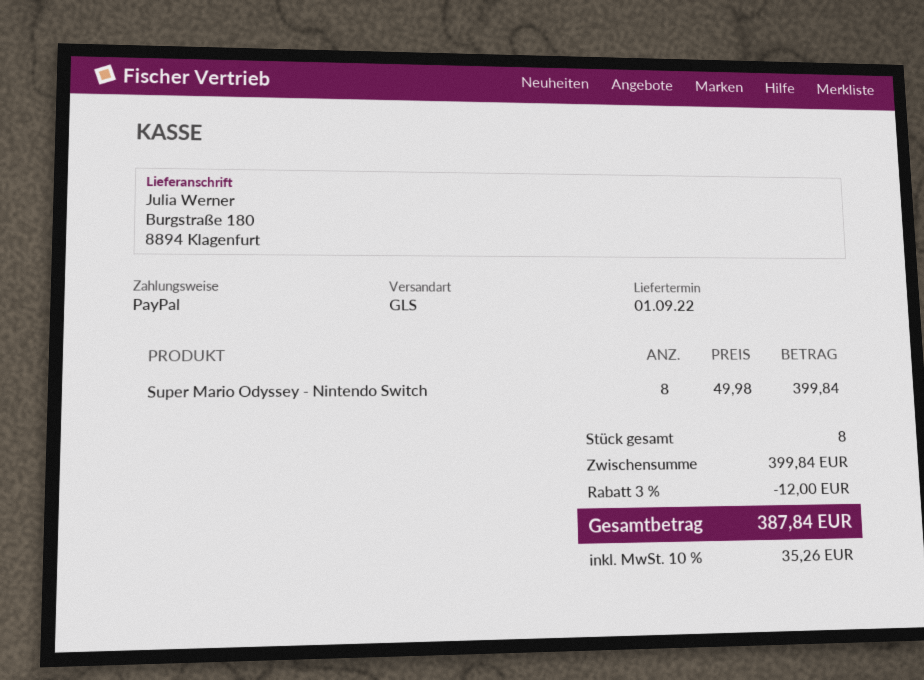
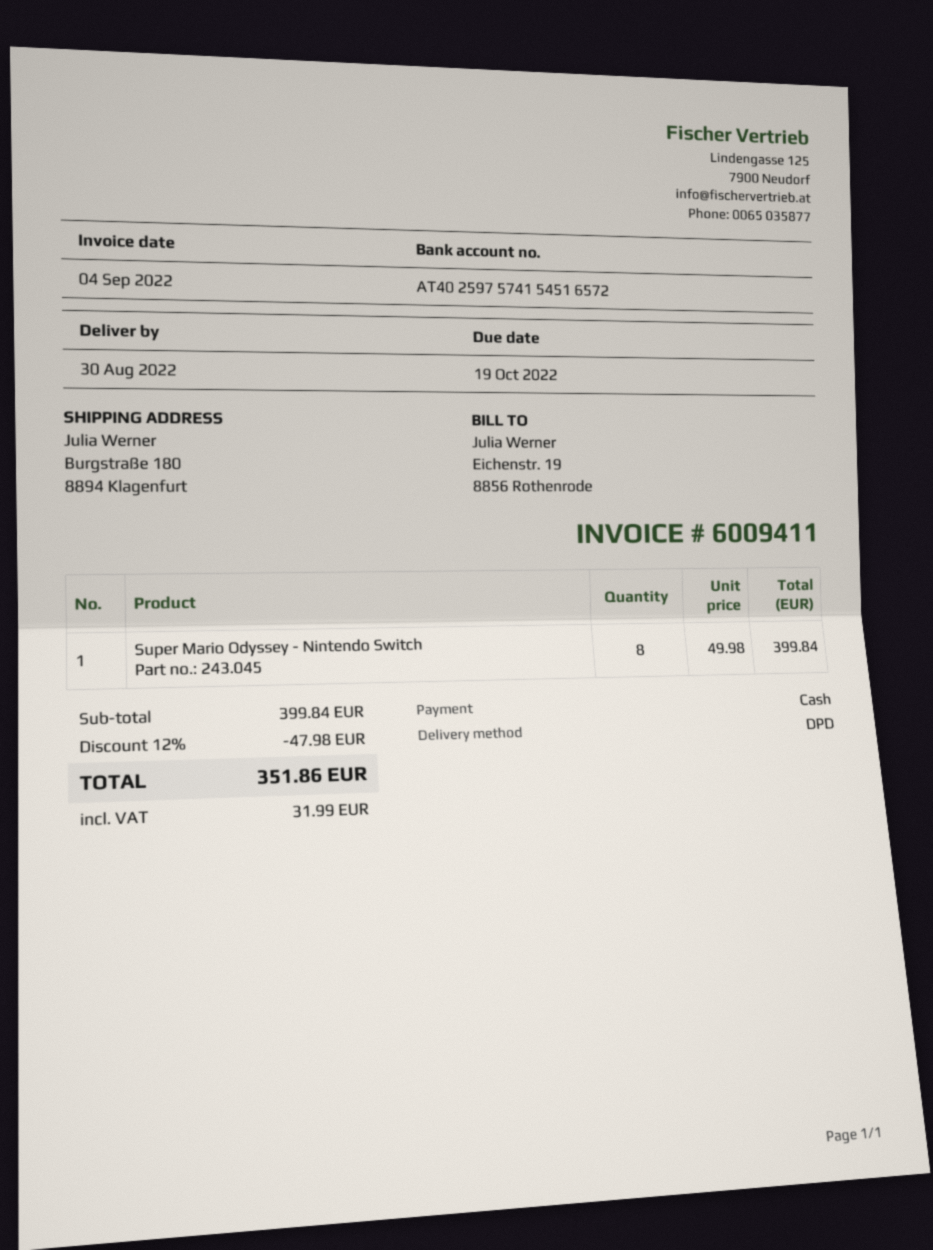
delivery date: 2022-09-01 -> 2022-08-30
payment method: PayPal -> cash
shipping method: GLS -> DPD
discount: 3% = 12.00 -> 12% = 47.98
tax: 35.26 -> 31.99
total: 387.84 -> 351.86

